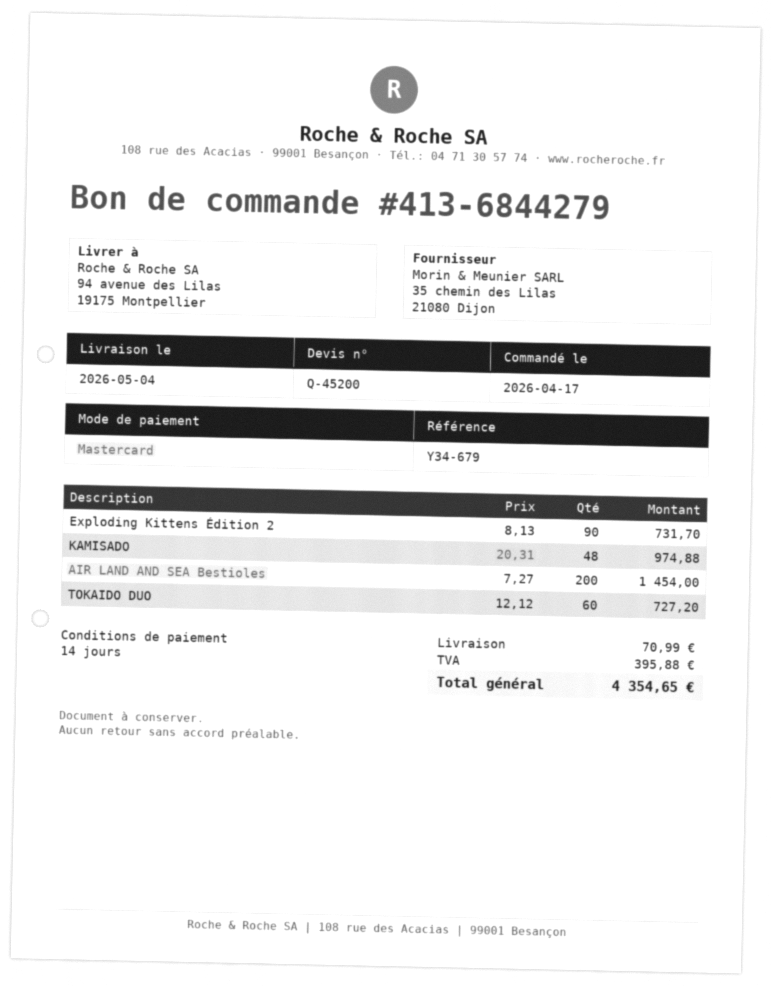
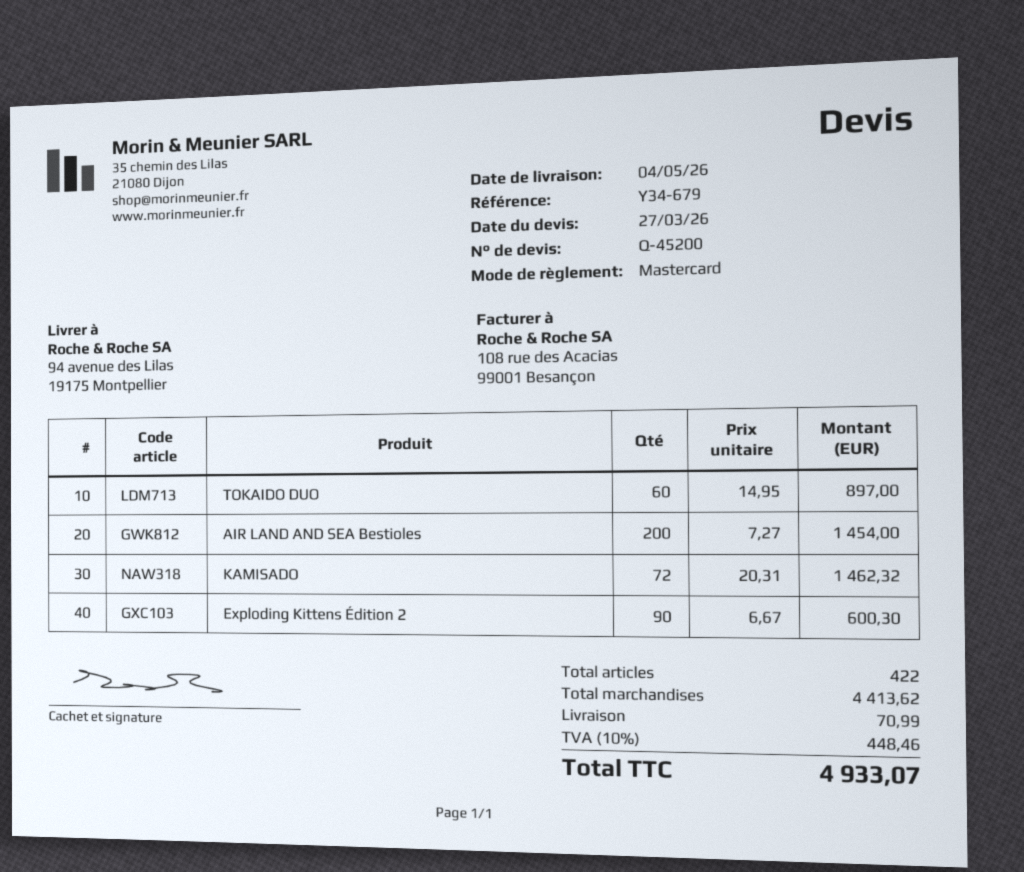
Exploding Kittens Édition 2: 90 x 8.13 = 731.70 -> 90 x 6.67 = 600.30
KAMISADO: 48 x 20.31 = 974.88 -> 72 x 20.31 = 1462.32
TOKAIDO DUO: 60 x 12.12 = 727.20 -> 60 x 14.95 = 897.00
tax: 395.88 -> 448.46
total: 4354.65 -> 4933.07

